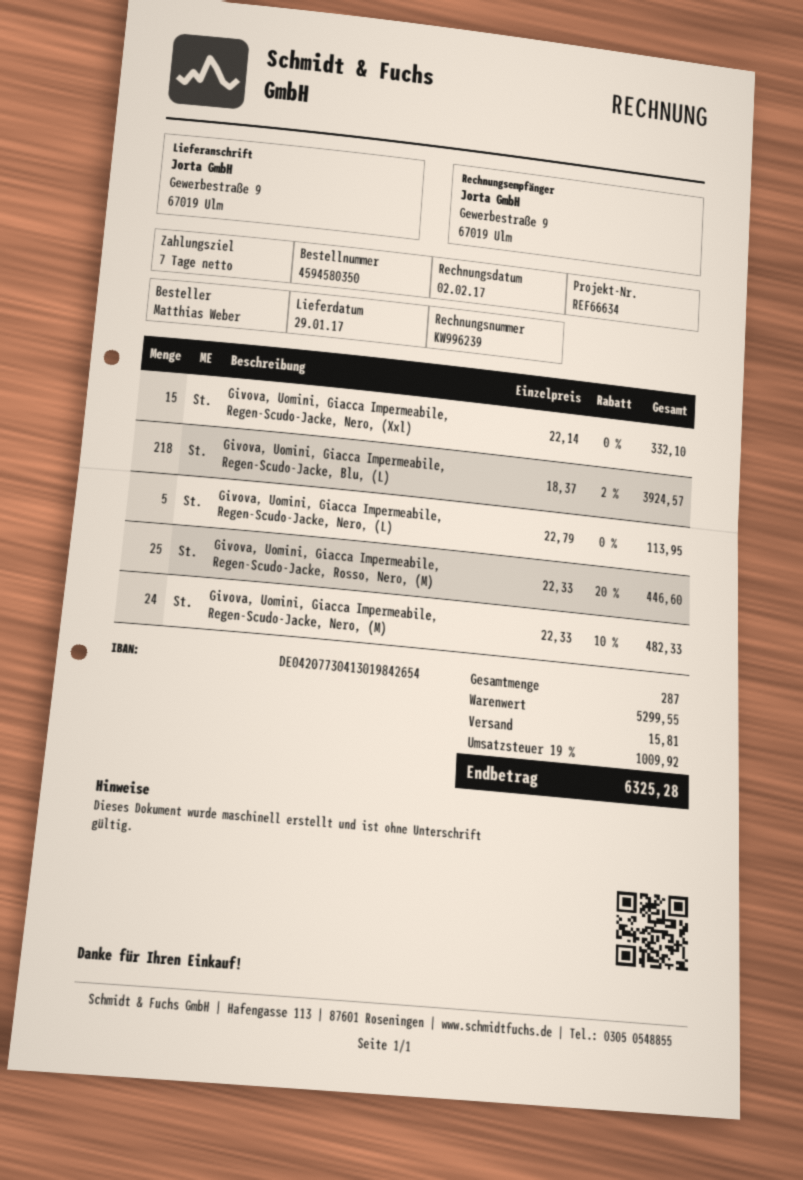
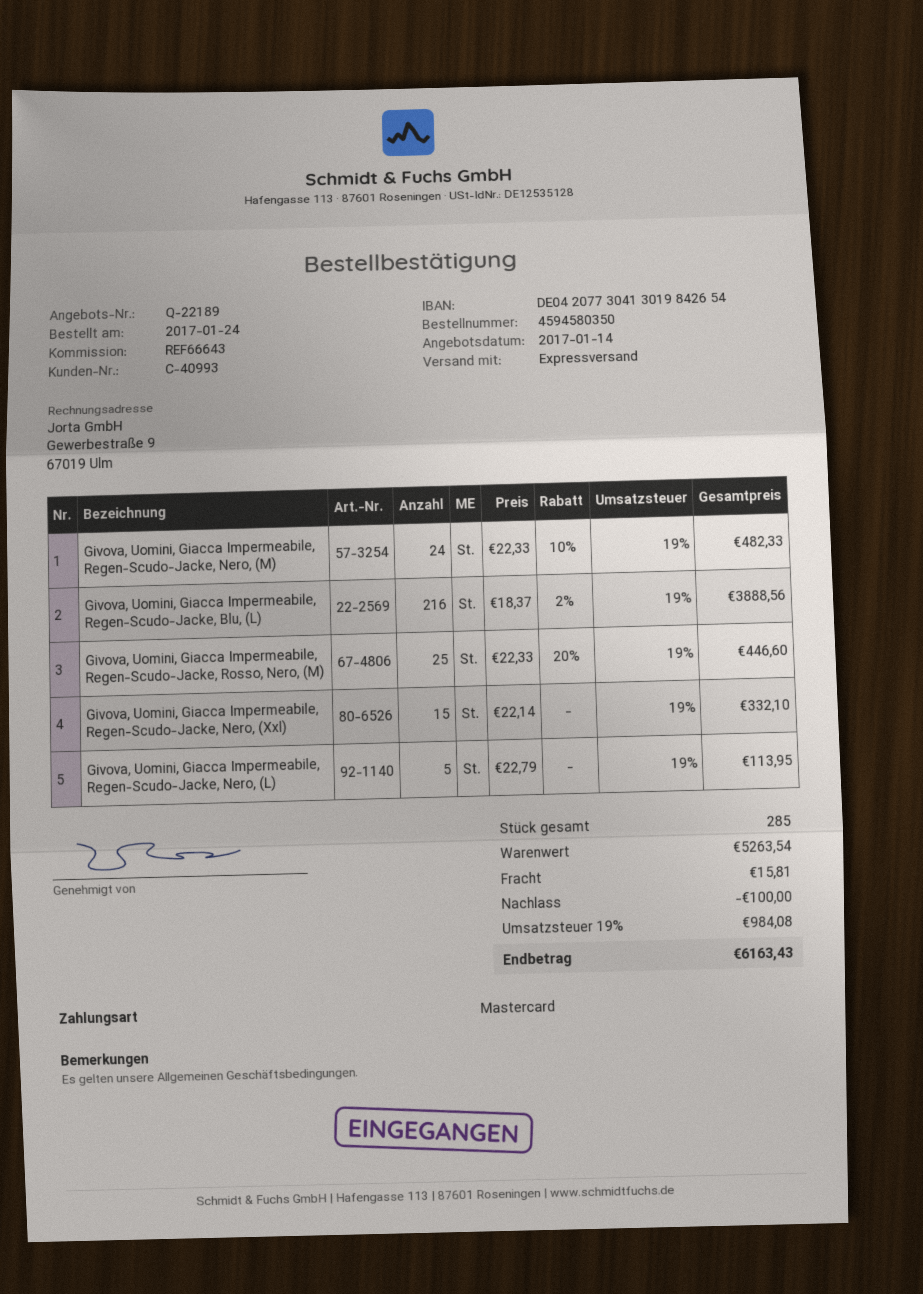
reference: REF66634 -> REF66643
Givova, Uomini, Giacca Impermeabile, Regen-Scudo-Jacke, Blu, (L): 218 x 18.37 - 2% = 3924.57 -> 216 x 18.37 - 2% = 3888.56
total quantity: 287 -> 285
subtotal: 5299.55 -> 5263.54
discount: none -> 100.00
tax: 19% = 1009.92 -> 19% = 984.08
total: 6325.28 -> 6163.43

